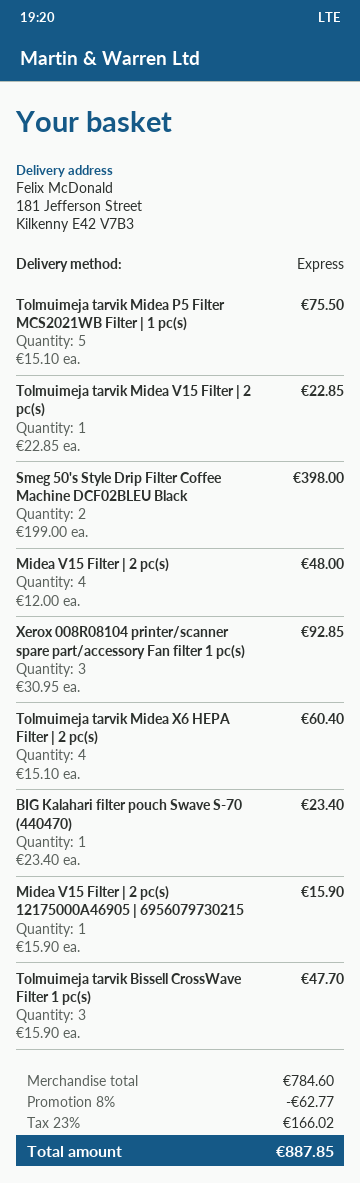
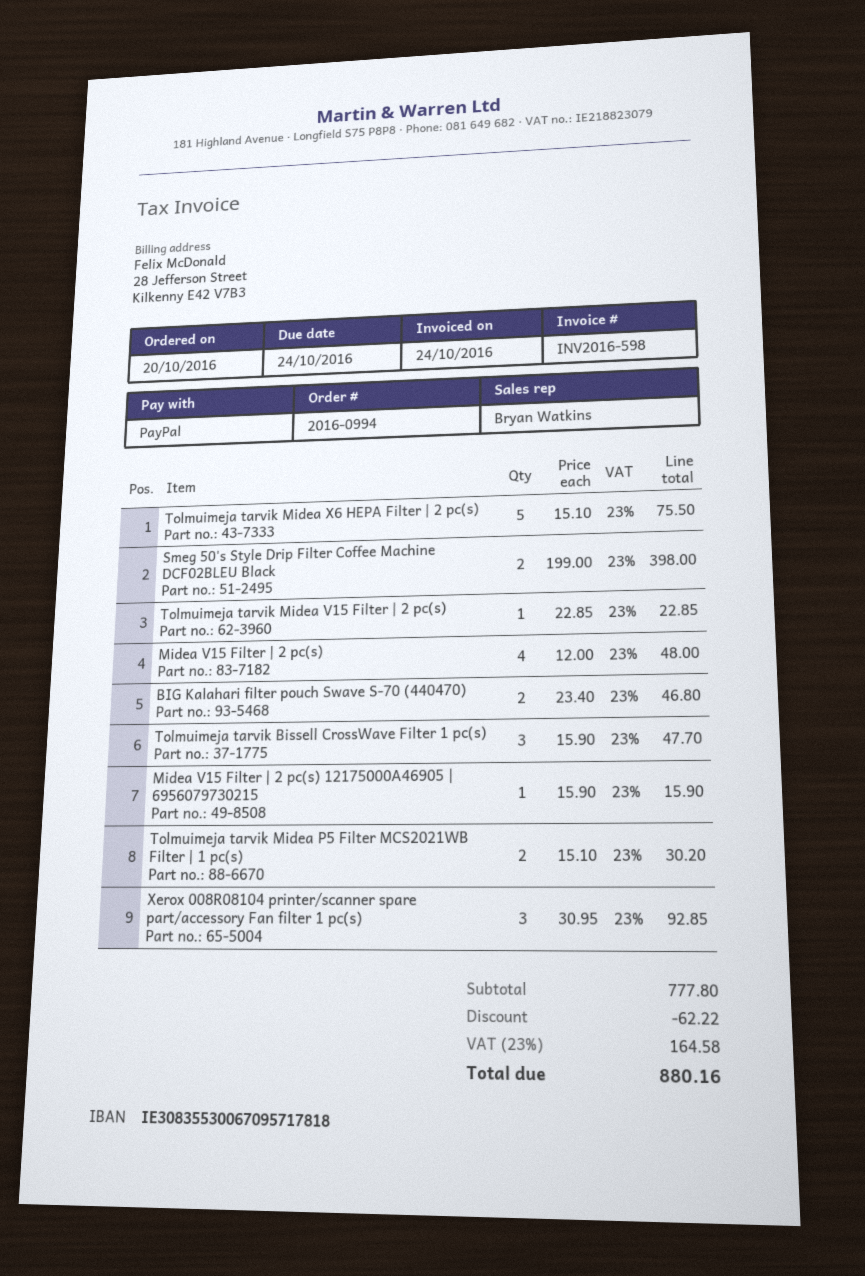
Tolmuimeja tarvik Midea P5 Filter MCS2021WB Filter | 1 pc(s): 5 x 15.10 = 75.50 -> 2 x 15.10 = 30.20
Tolmuimeja tarvik Midea X6 HEPA Filter | 2 pc(s): 4 x 15.10 = 60.40 -> 5 x 15.10 = 75.50
BIG Kalahari filter pouch Swave S-70 (440470): 1 x 23.40 = 23.40 -> 2 x 23.40 = 46.80
subtotal: 784.60 -> 777.80
discount: 62.77 -> 62.22
tax: 23% = 166.02 -> 23% = 164.58
total: 887.85 -> 880.16

